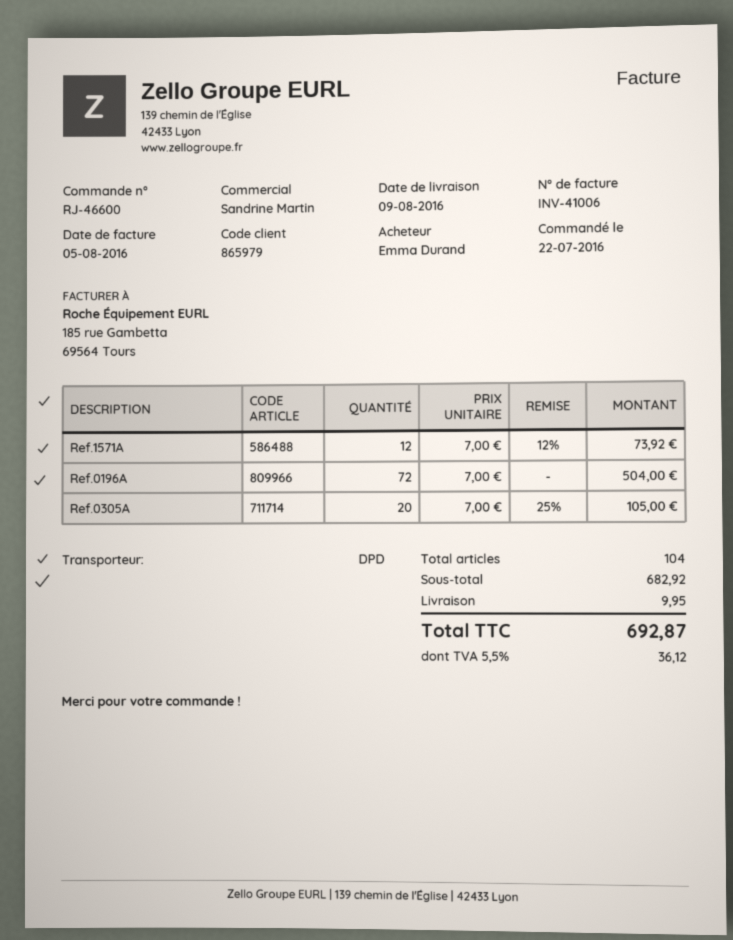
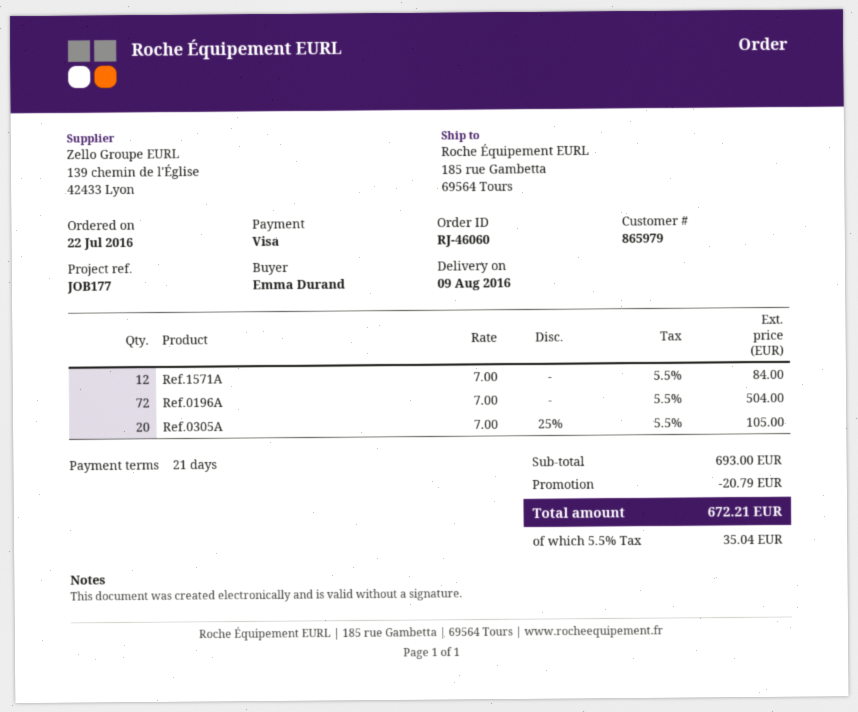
order number: RJ-46600 -> RJ-46060
Ref.1571A: 12 x 7.00 - 12% = 73.92 -> 12 x 7.00 = 84.00
subtotal: 682.92 -> 693.00
discount: none -> 20.79
shipping: 9.95 -> none
tax: 5.5% = 36.12 -> 5.5% = 35.04
total: 692.87 -> 672.21

